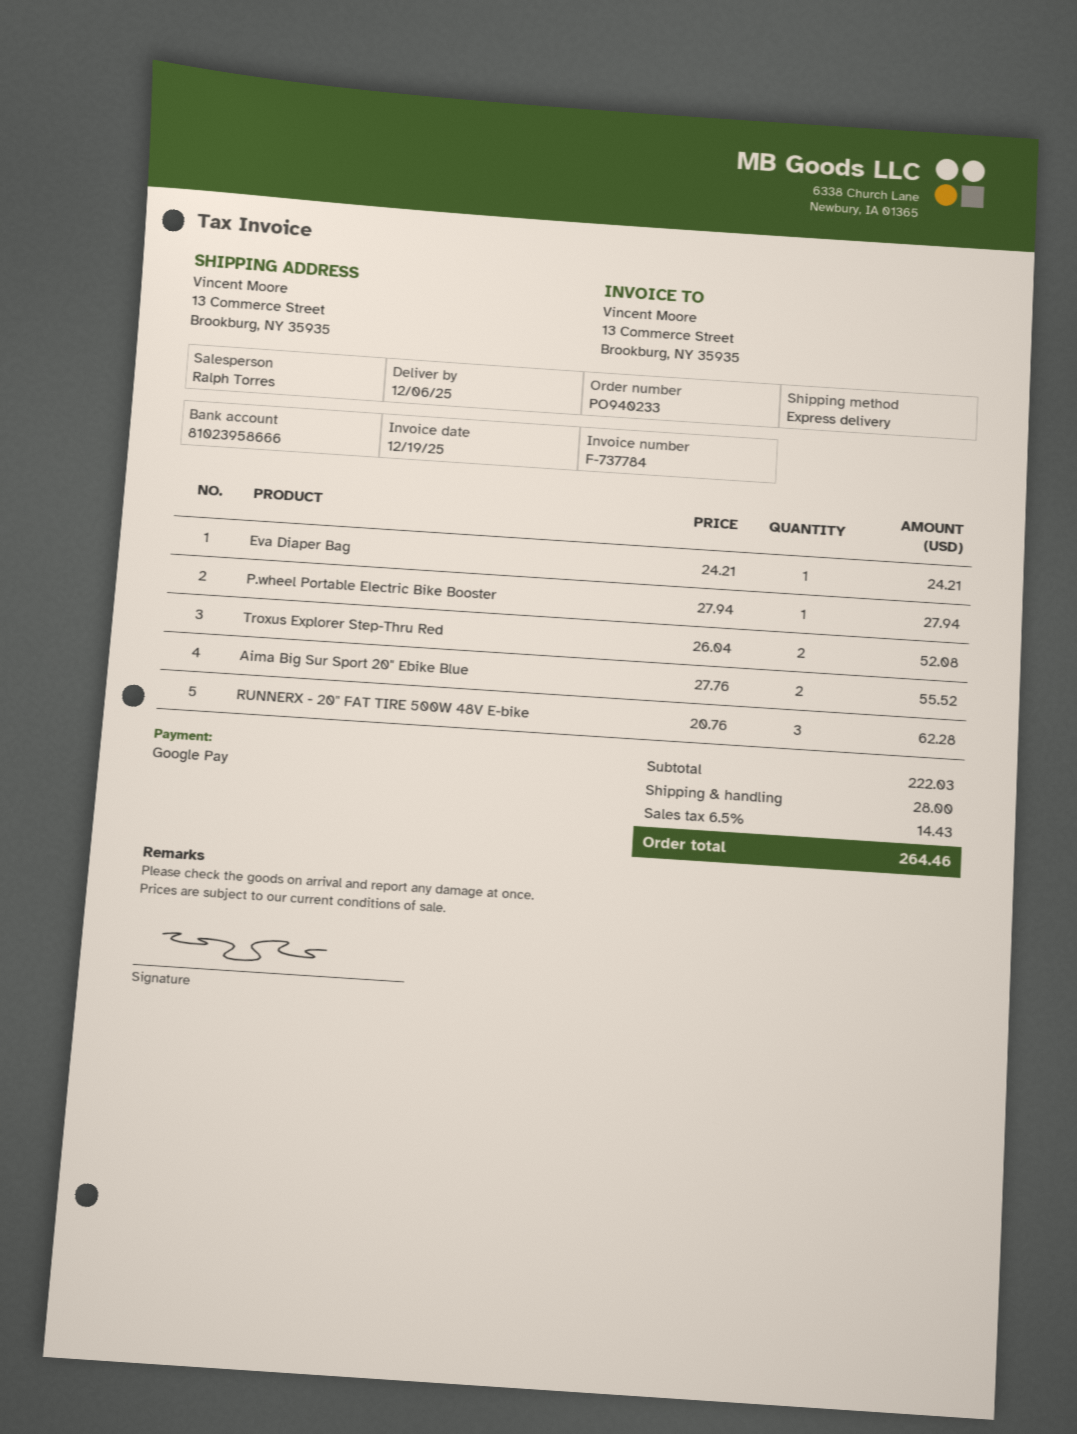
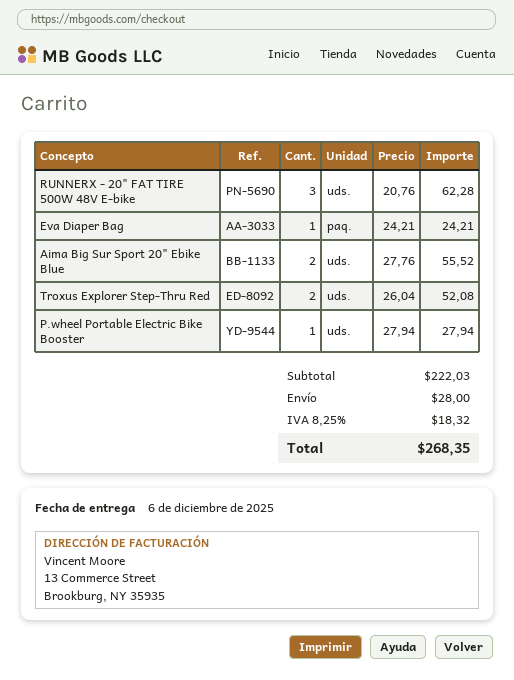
tax: 6.5% = 14.43 -> 8.25% = 18.32
total: 264.46 -> 268.35

